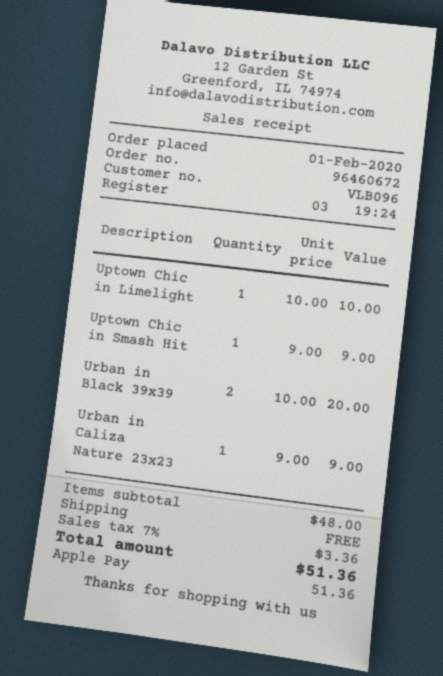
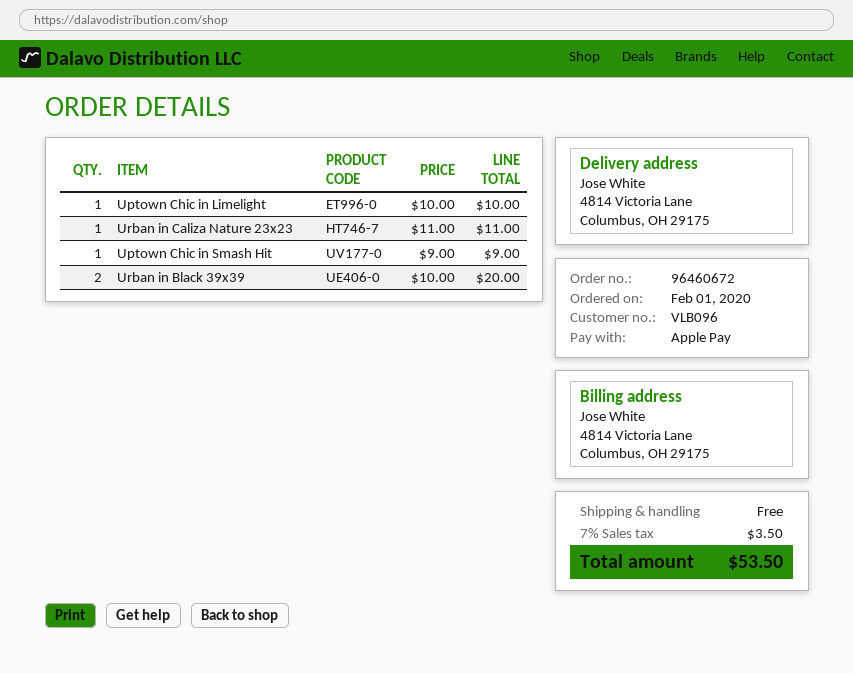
Urban in Caliza Nature 23x23: 1 x 9.00 = 9.00 -> 1 x 11.00 = 11.00
tax: 7% = 3.36 -> 7% = 3.50
total: 51.36 -> 53.50

